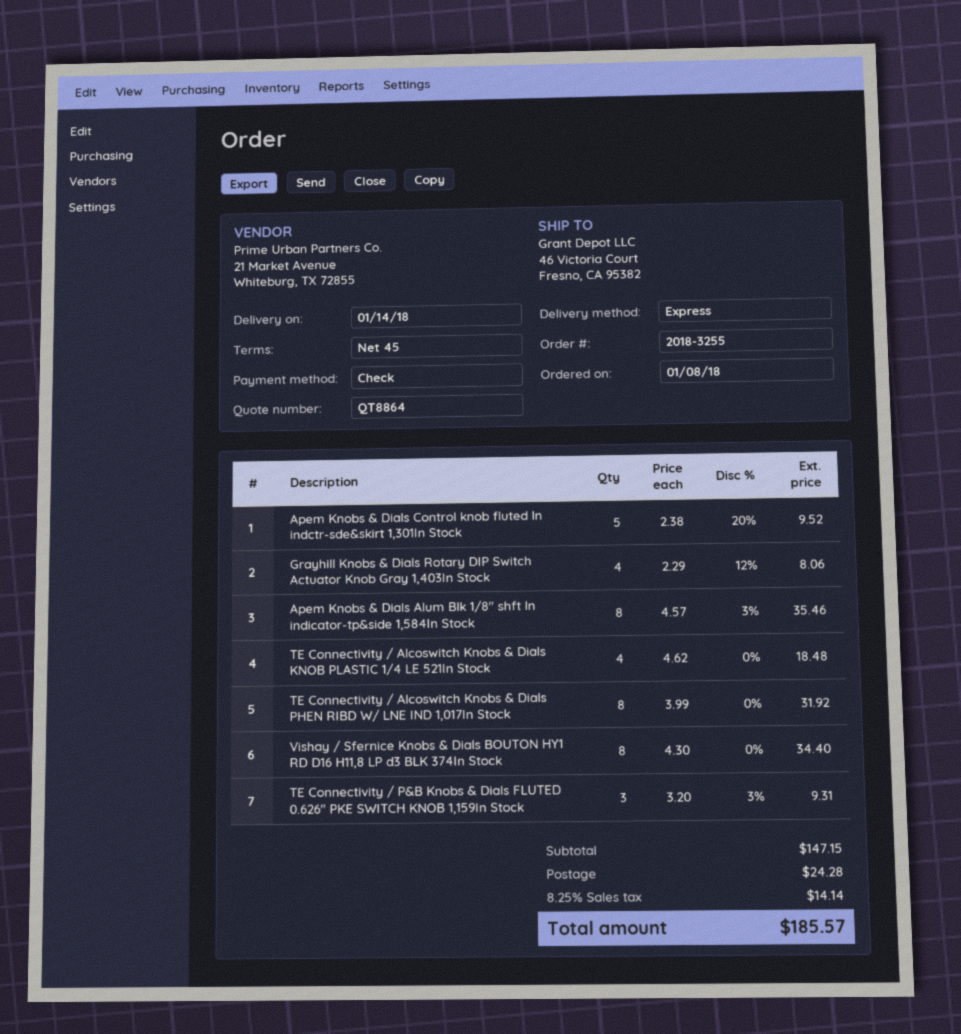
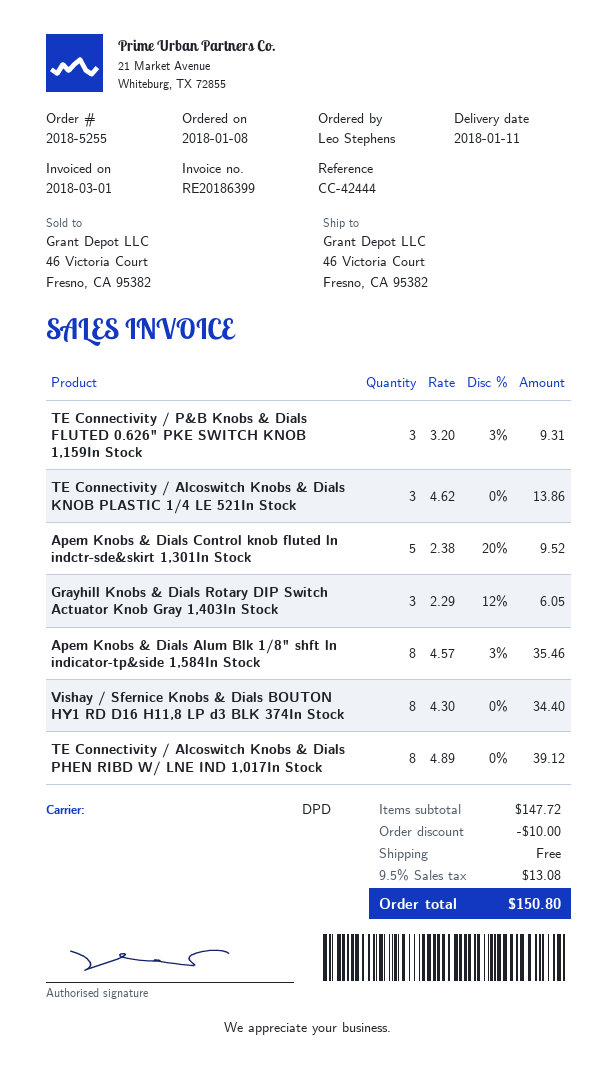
order number: 2018-3255 -> 2018-5255
delivery date: 2018-01-14 -> 2018-01-11
shipping method: express -> DPD
Grayhill Knobs & Dials Rotary DIP Switch Actuator Knob Gray 1,403In Stock: 4 x 2.29 - 12% = 8.06 -> 3 x 2.29 - 12% = 6.05
TE Connectivity / Alcoswitch Knobs & Dials KNOB PLASTIC 1/4 LE 521In Stock: 4 x 4.62 = 18.48 -> 3 x 4.62 = 13.86
TE Connectivity / Alcoswitch Knobs & Dials PHEN RIBD W/ LNE IND 1,017In Stock: 8 x 3.99 = 31.92 -> 8 x 4.89 = 39.12
subtotal: 147.15 -> 147.72
discount: none -> 10.00
shipping: 24.28 -> 0.00
tax: 8.25% = 14.14 -> 9.5% = 13.08
total: 185.57 -> 150.80

